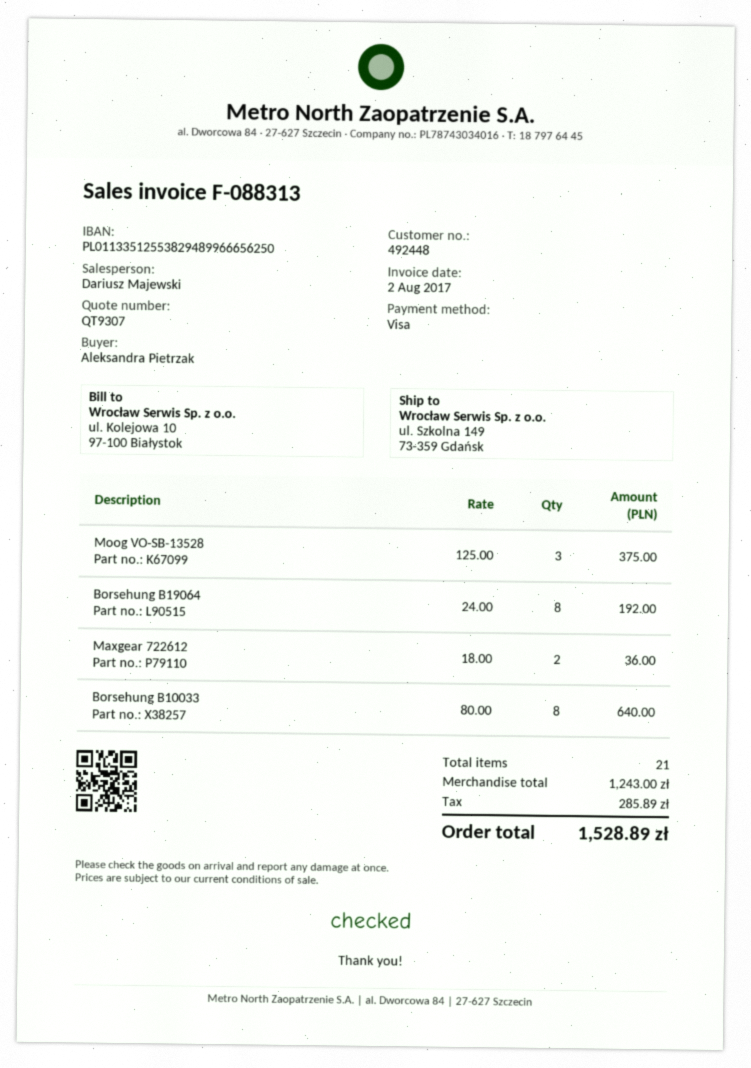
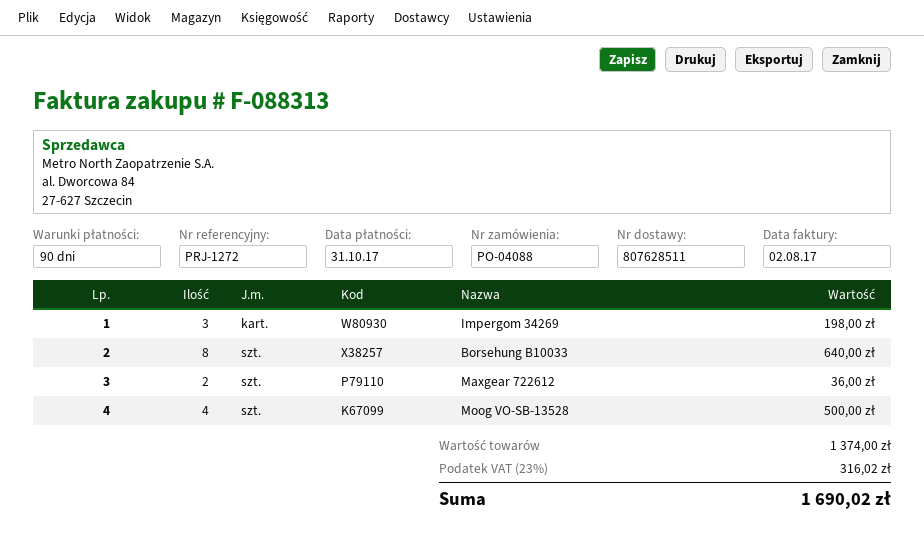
Moog VO-SB-13528: 3 for 375.00 -> 4 for 500.00
Borsehung B19064: 8 for 192.00 -> none
Impergom 34269: none -> 3 for 198.00
subtotal: 1243.00 -> 1374.00
tax: 285.89 -> 316.02
total: 1528.89 -> 1690.02

